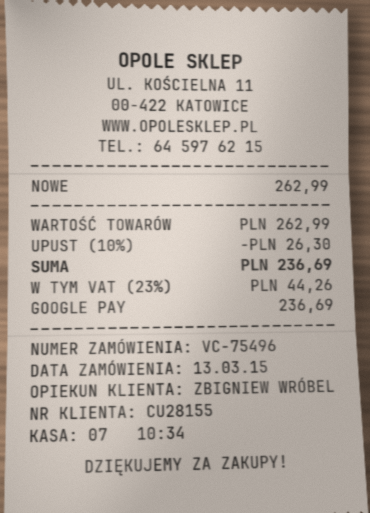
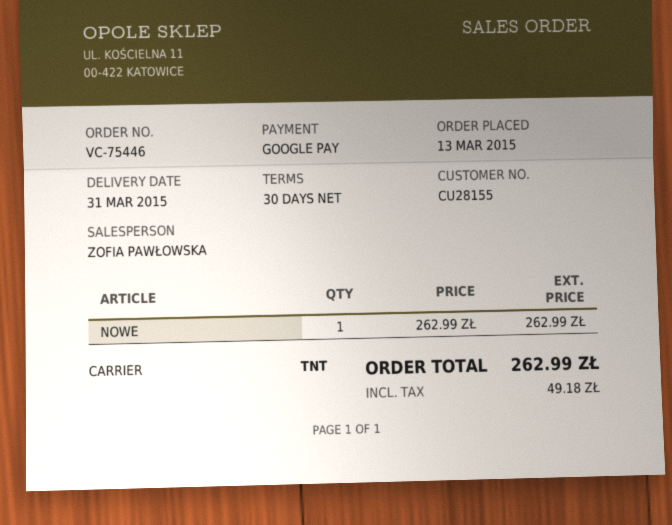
order number: VC-75496 -> VC-75446
sales rep: ZBIGNIEW WRÓBEL -> ZOFIA PAWŁOWSKA
discount: 10% = 26.30 -> none
tax: 44.26 -> 49.18
total: 236.69 -> 262.99

